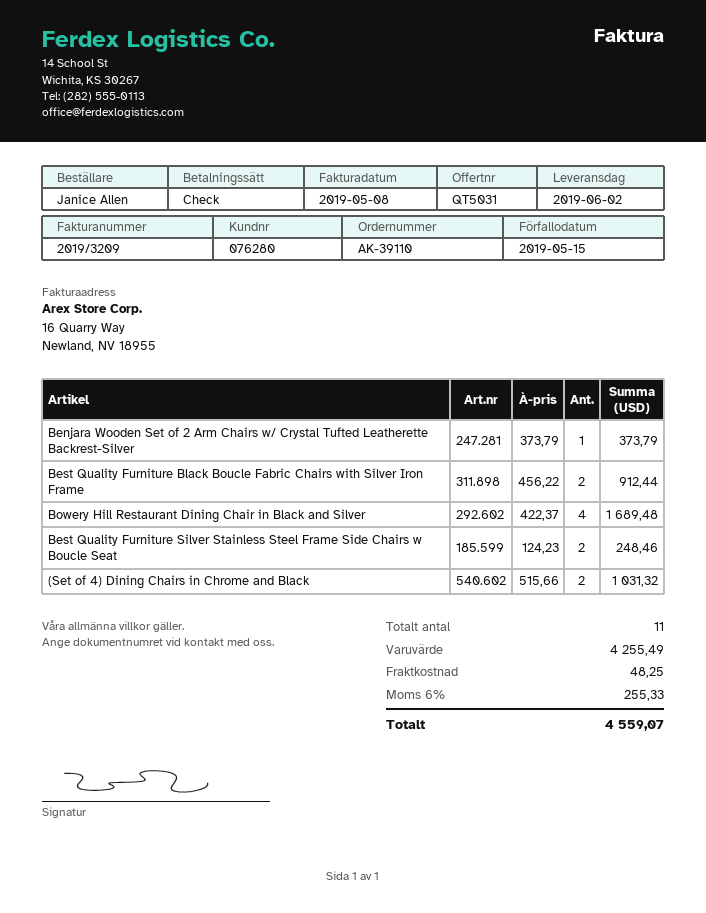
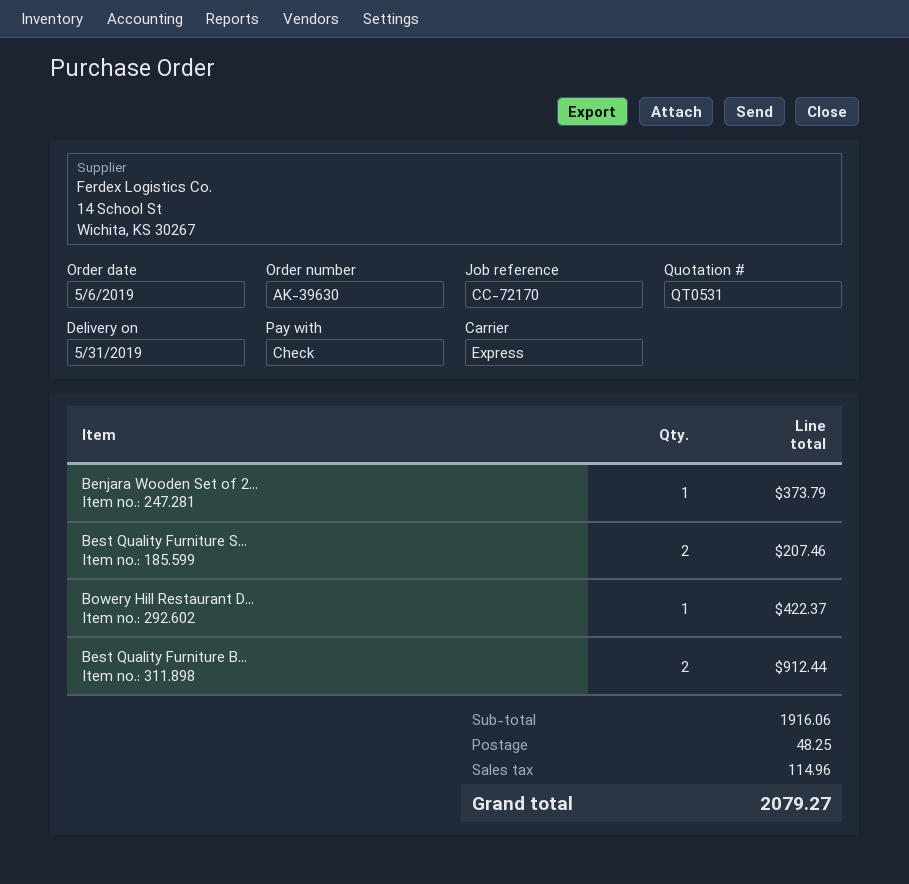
quote number: QT5031 -> QT0531
order number: AK-39110 -> AK-39630
delivery date: 2019-06-02 -> 2019-05-31
Bowery Hill Restaurant Dining Chair in Black and Silver: 4 for 1689.48 -> 1 for 422.37
Best Quality Furniture Silver Stainless Steel Frame Side Chairs w Boucle Seat: 2 for 248.46 -> 2 for 207.46
(Set of 4) Dining Chairs in Chrome and Black: 2 for 1031.32 -> none
subtotal: 4255.49 -> 1916.06
tax: 255.33 -> 114.96
total: 4559.07 -> 2079.27

